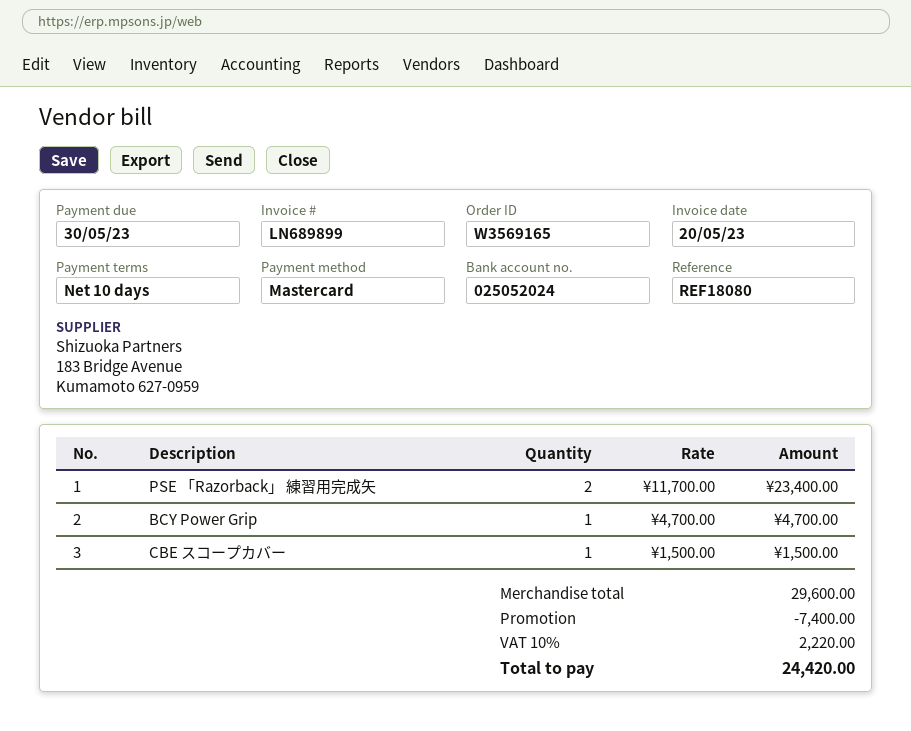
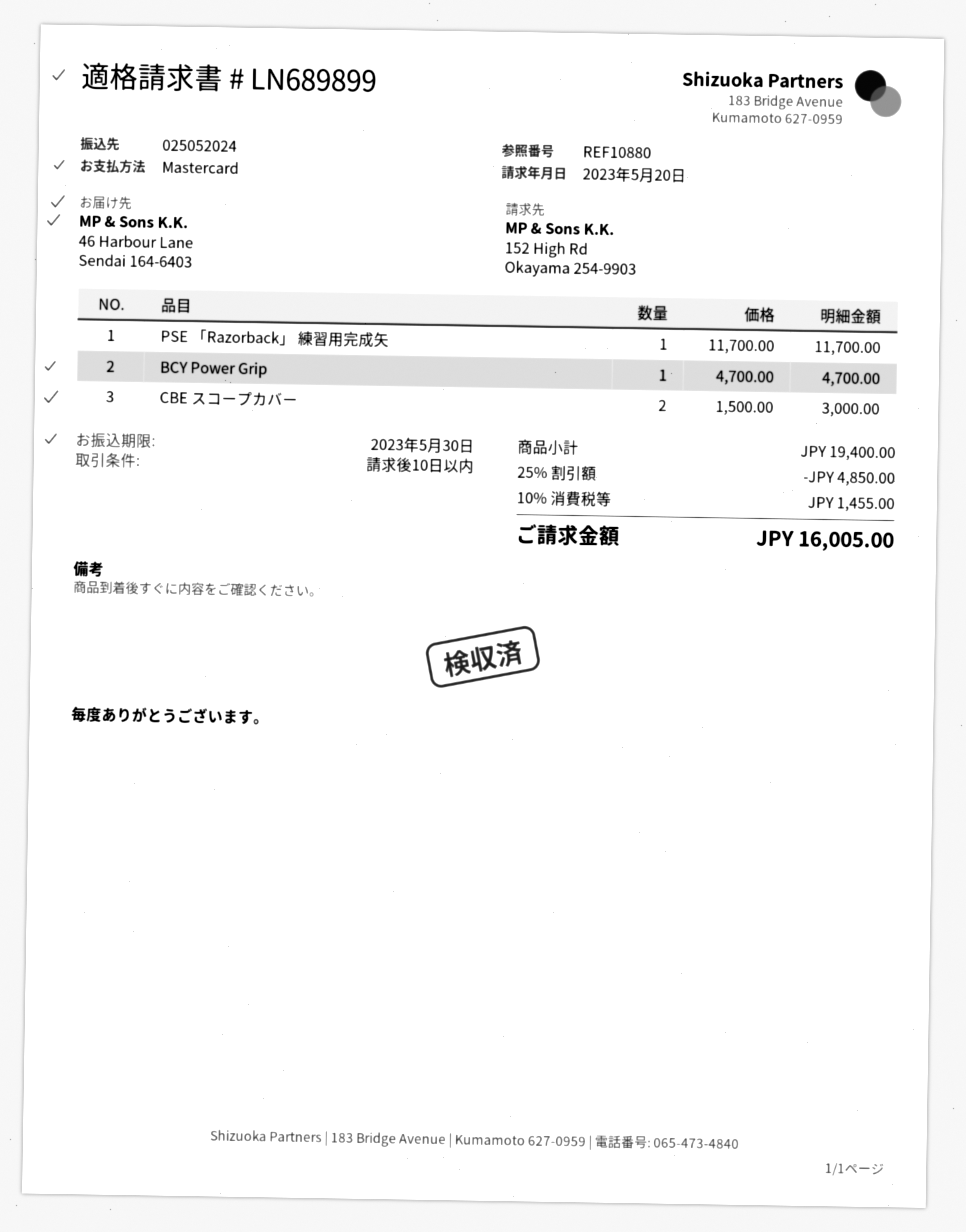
reference: REF18080 -> REF10880
PSE 「Razorback」 練習用完成矢: 2 x 11700.00 = 23400.00 -> 1 x 11700.00 = 11700.00
CBE スコープカバー: 1 x 1500.00 = 1500.00 -> 2 x 1500.00 = 3000.00
subtotal: 29600.00 -> 19400.00
discount: 7400.00 -> 4850.00
tax: 10% = 2220.00 -> 10% = 1455.00
total: 24420.00 -> 16005.00

